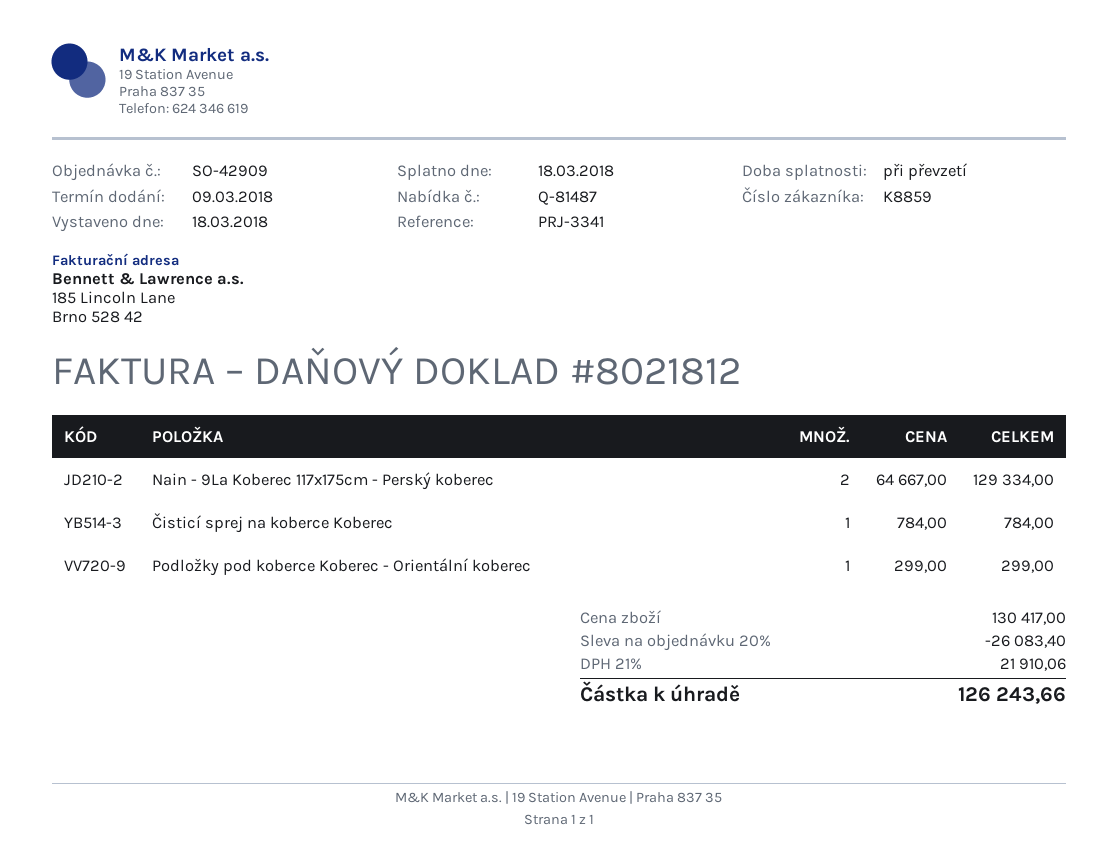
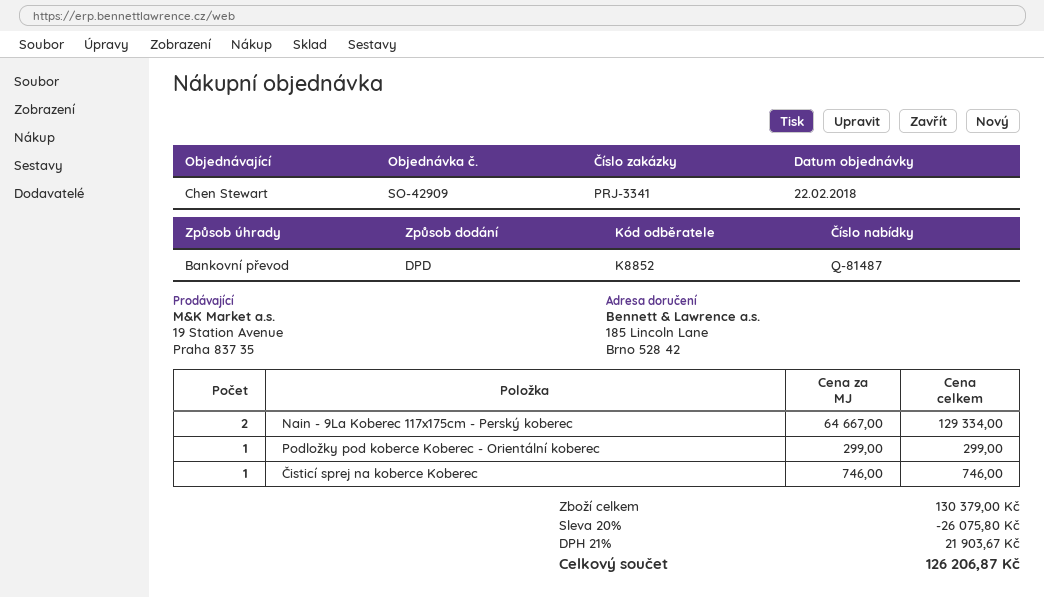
customer number: K8859 -> K8852
Čisticí sprej na koberce Koberec: 1 x 784.00 = 784.00 -> 1 x 746.00 = 746.00
subtotal: 130417.00 -> 130379.00
discount: 20% = 26083.40 -> 20% = 26075.80
tax: 21% = 21910.06 -> 21% = 21903.67
total: 126243.66 -> 126206.87

